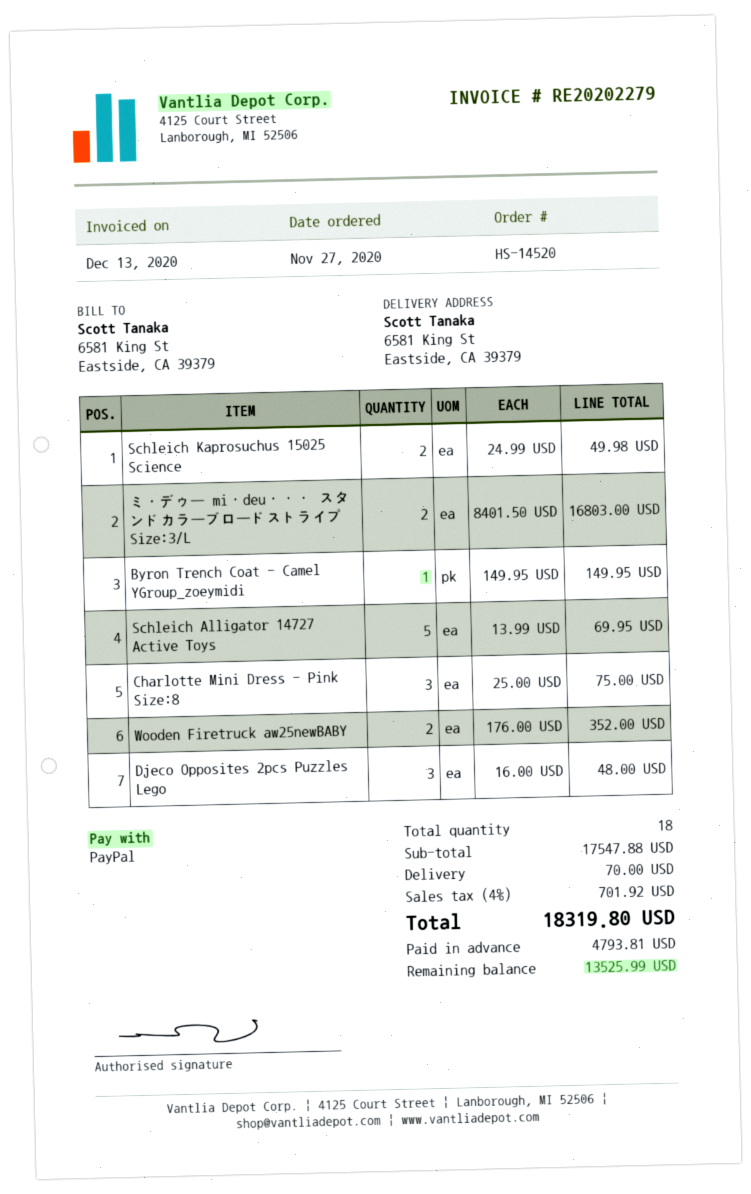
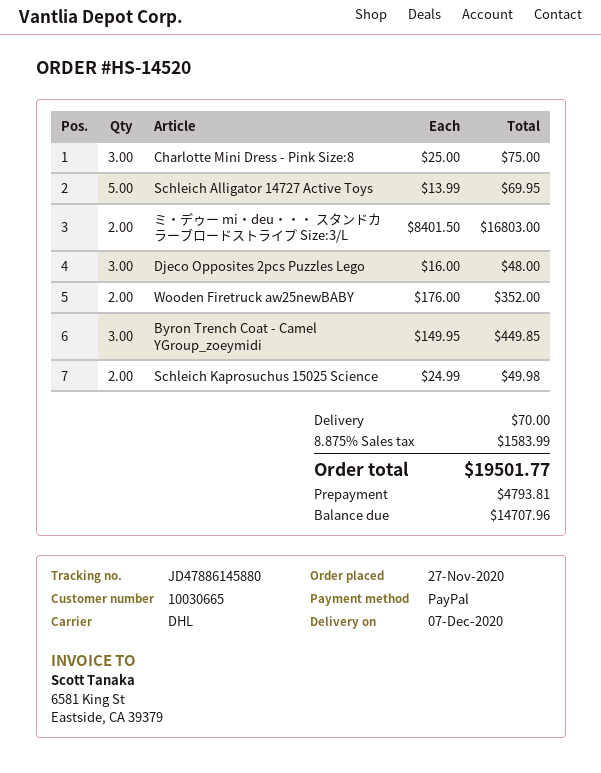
Byron Trench Coat - Camel YGroup_zoeymidi: 1 x 149.95 = 149.95 -> 3 x 149.95 = 449.85
tax: 4% = 701.92 -> 8.875% = 1583.99
total: 18319.80 -> 19501.77
balance: 13525.99 -> 14707.96

